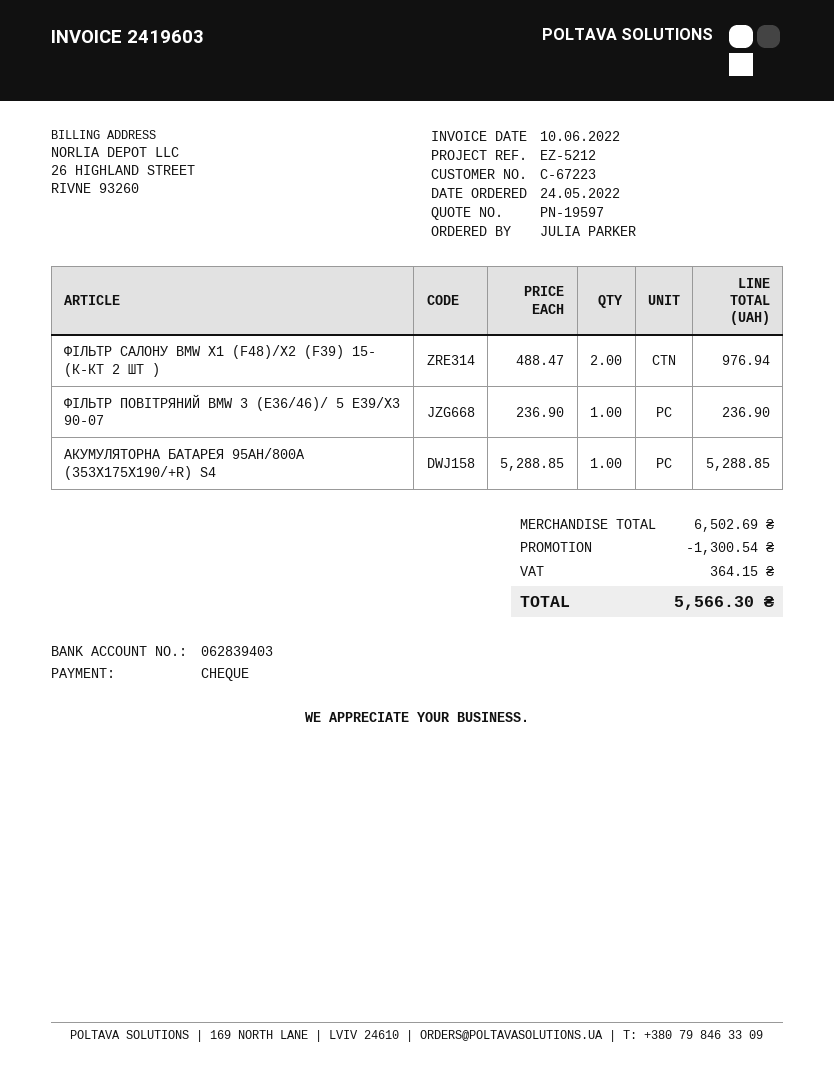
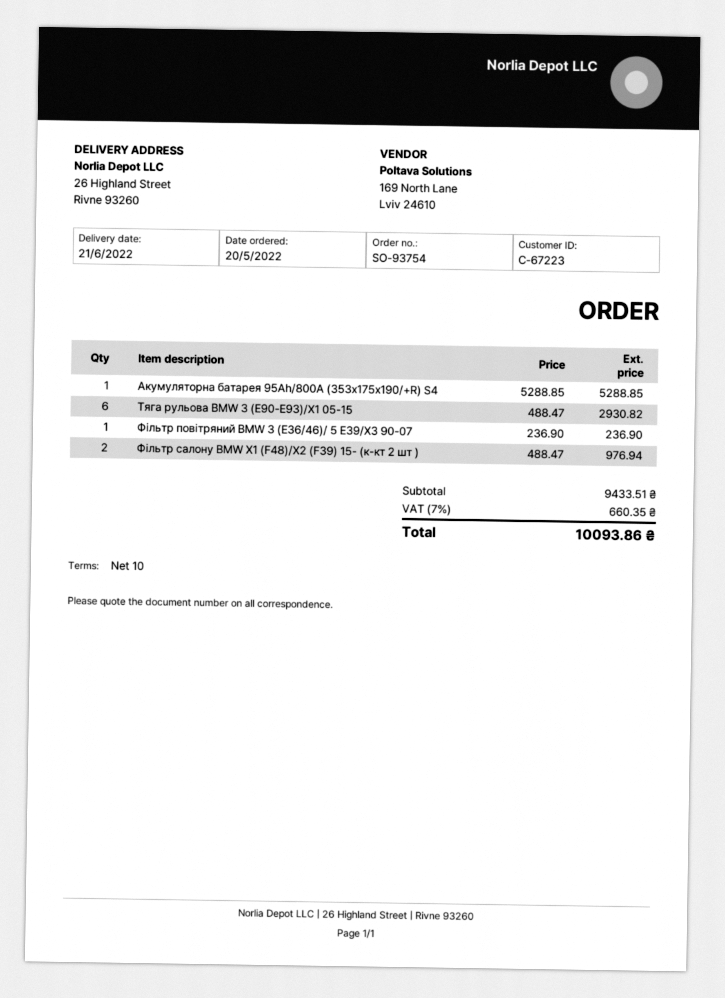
order date: 2022-05-24 -> 2022-05-20
Тяга рульова BMW 3 (E90-E93)/X1 05-15: none -> 6 x 488.47 = 2930.82
subtotal: 6502.69 -> 9433.51
discount: 1300.54 -> none
tax: 364.15 -> 660.35
total: 5566.30 -> 10093.86

